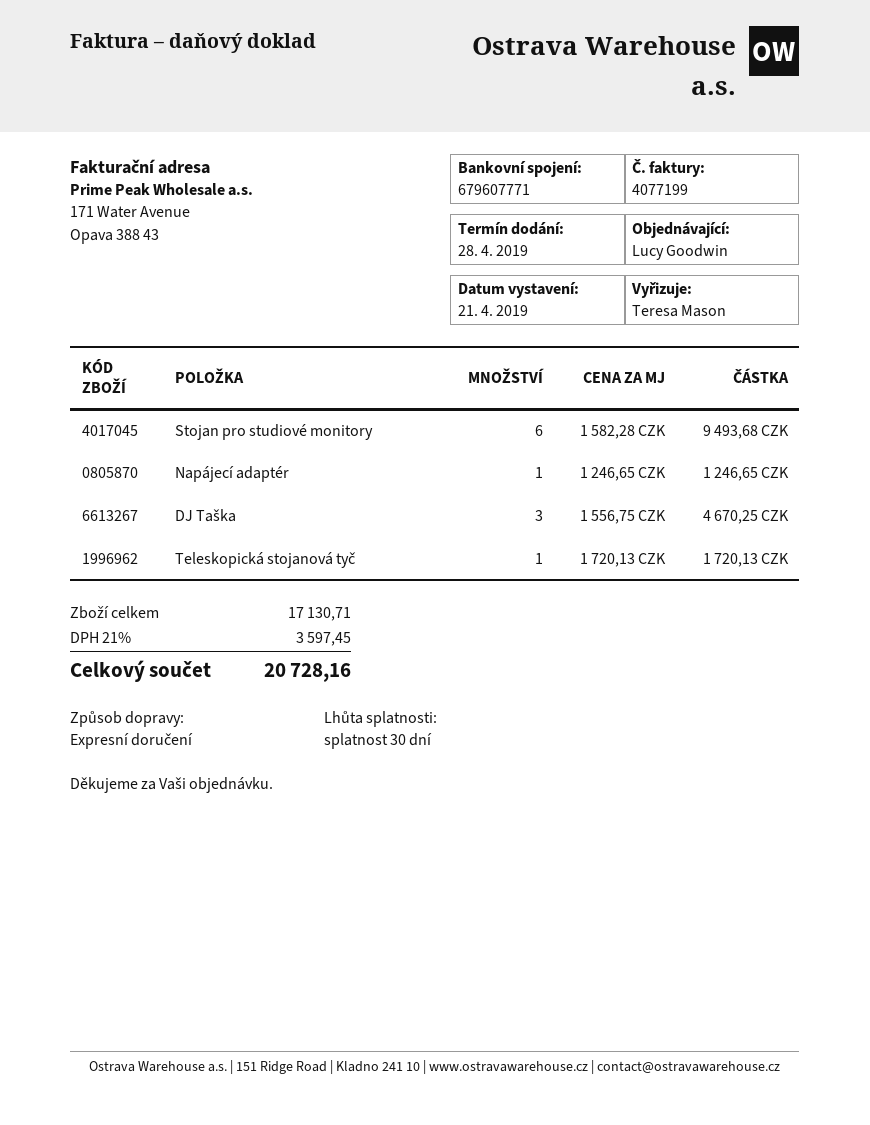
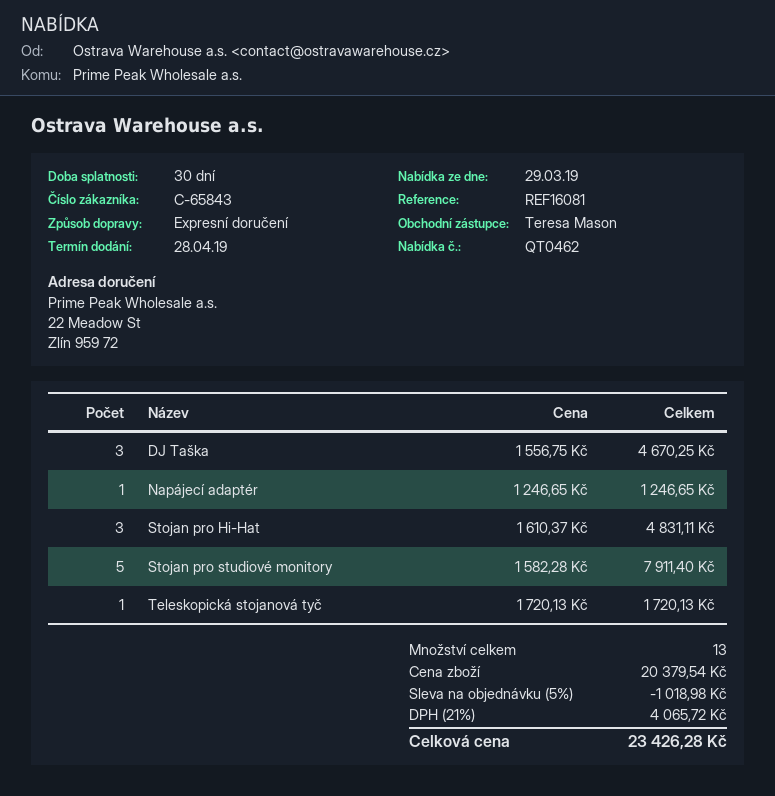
Stojan pro studiové monitory: 6 x 1582.28 = 9493.68 -> 5 x 1582.28 = 7911.40
Stojan pro Hi-Hat: none -> 3 x 1610.37 = 4831.11
subtotal: 17130.71 -> 20379.54
discount: none -> 5% = 1018.98
tax: 21% = 3597.45 -> 21% = 4065.72
total: 20728.16 -> 23426.28

